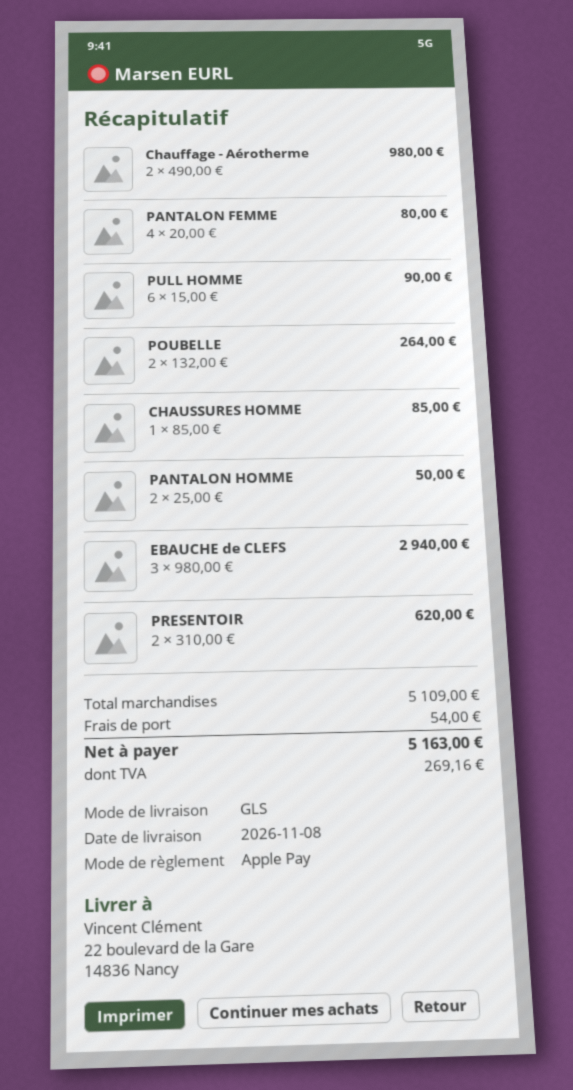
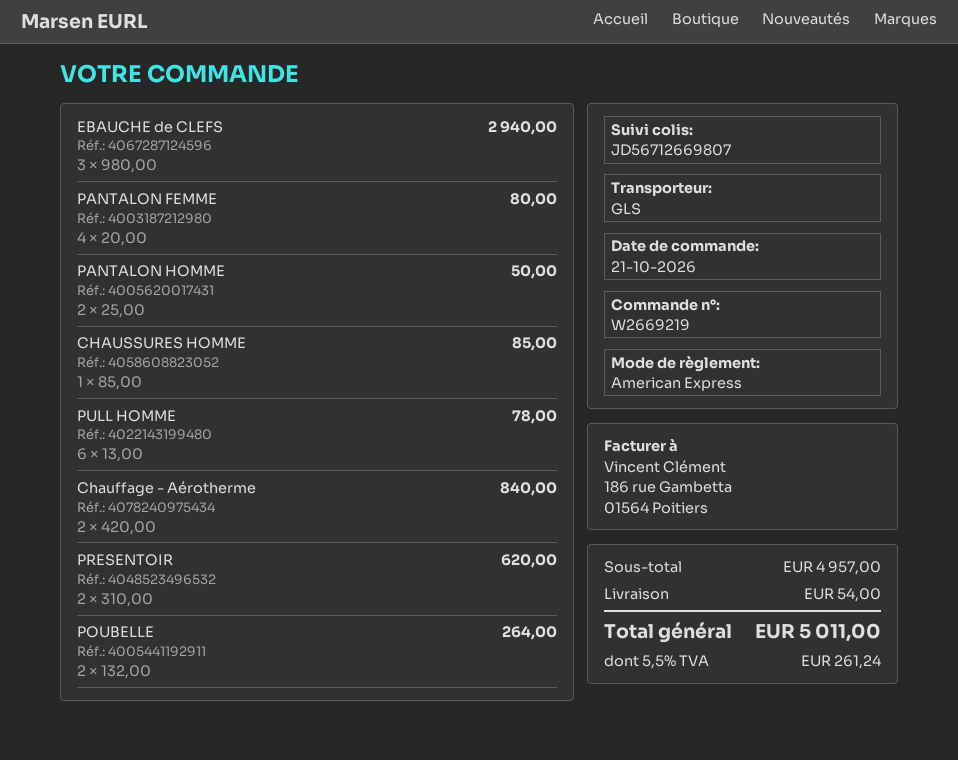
payment method: Apple Pay -> American Express
Chauffage - Aérotherme: 2 x 490.00 = 980.00 -> 2 x 420.00 = 840.00
PULL HOMME: 6 x 15.00 = 90.00 -> 6 x 13.00 = 78.00
subtotal: 5109.00 -> 4957.00
tax: 269.16 -> 261.24
total: 5163.00 -> 5011.00

